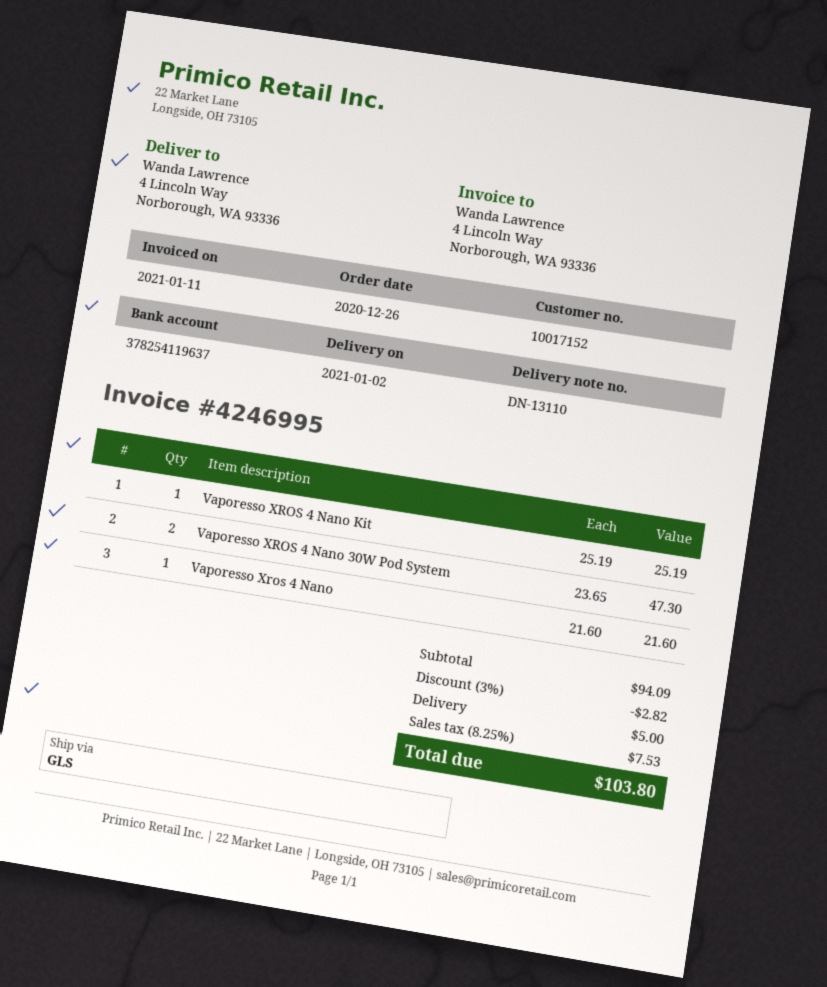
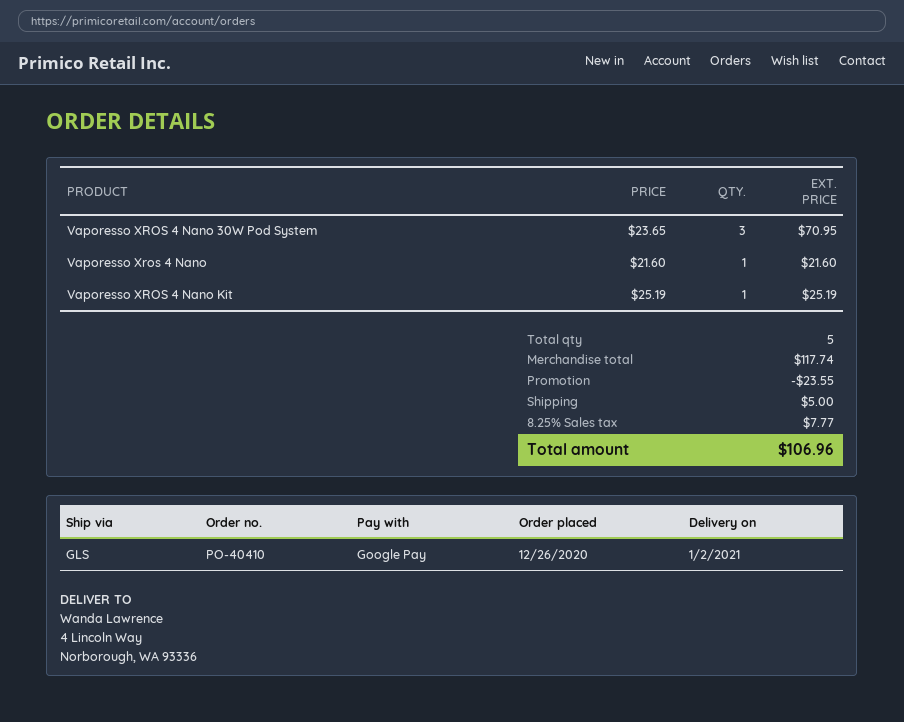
Vaporesso XROS 4 Nano 30W Pod System: 2 x 23.65 = 47.30 -> 3 x 23.65 = 70.95
subtotal: 94.09 -> 117.74
discount: 2.82 -> 23.55
tax: 8.25% = 7.53 -> 8.25% = 7.77
total: 103.80 -> 106.96

